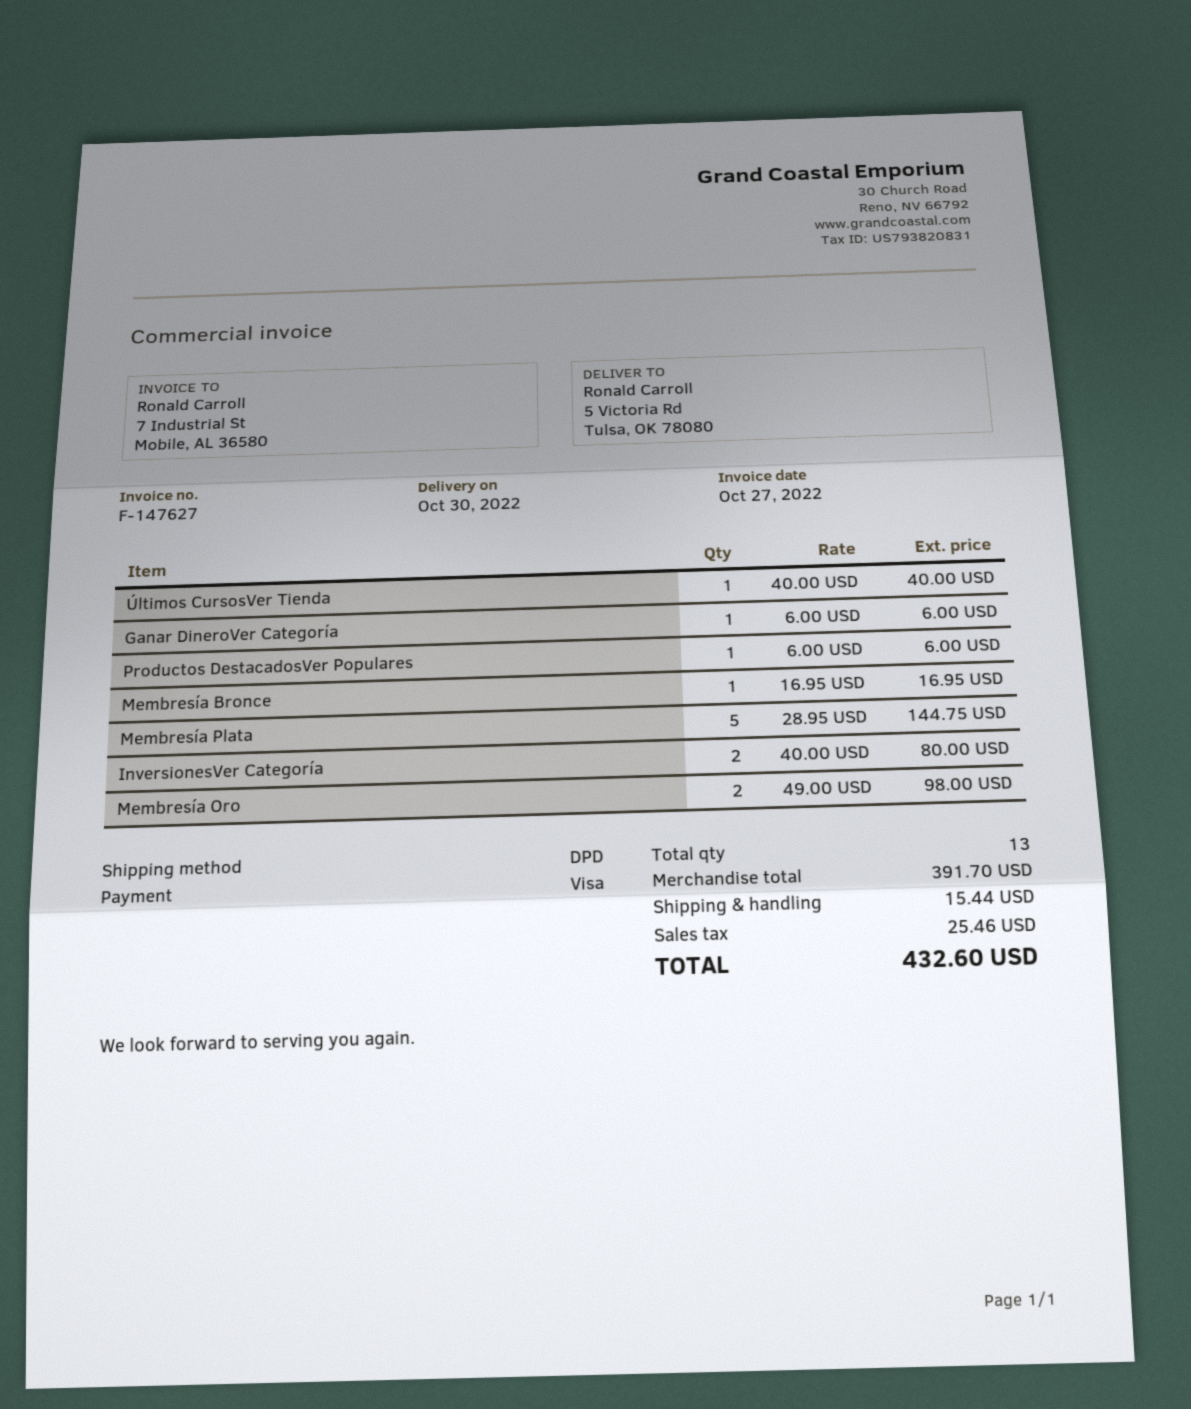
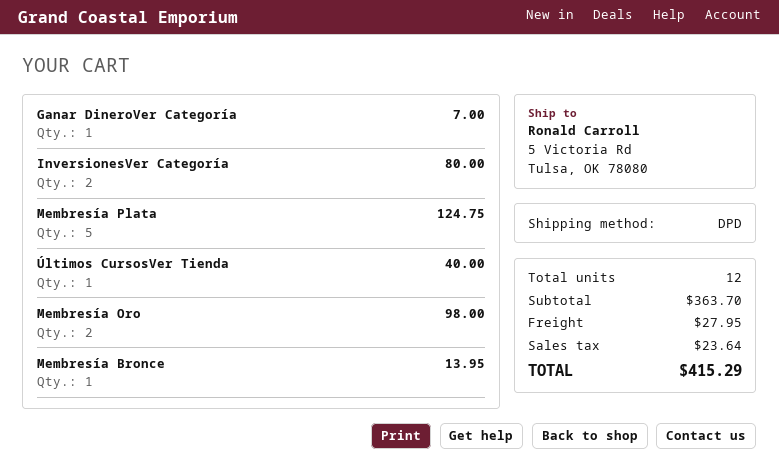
Ganar DineroVer Categoría: 1 for 6.00 -> 1 for 7.00
Productos DestacadosVer Populares: 1 for 6.00 -> none
Membresía Bronce: 1 for 16.95 -> 1 for 13.95
Membresía Plata: 5 for 144.75 -> 5 for 124.75
total quantity: 13 -> 12
subtotal: 391.70 -> 363.70
shipping: 15.44 -> 27.95
tax: 25.46 -> 23.64
total: 432.60 -> 415.29

